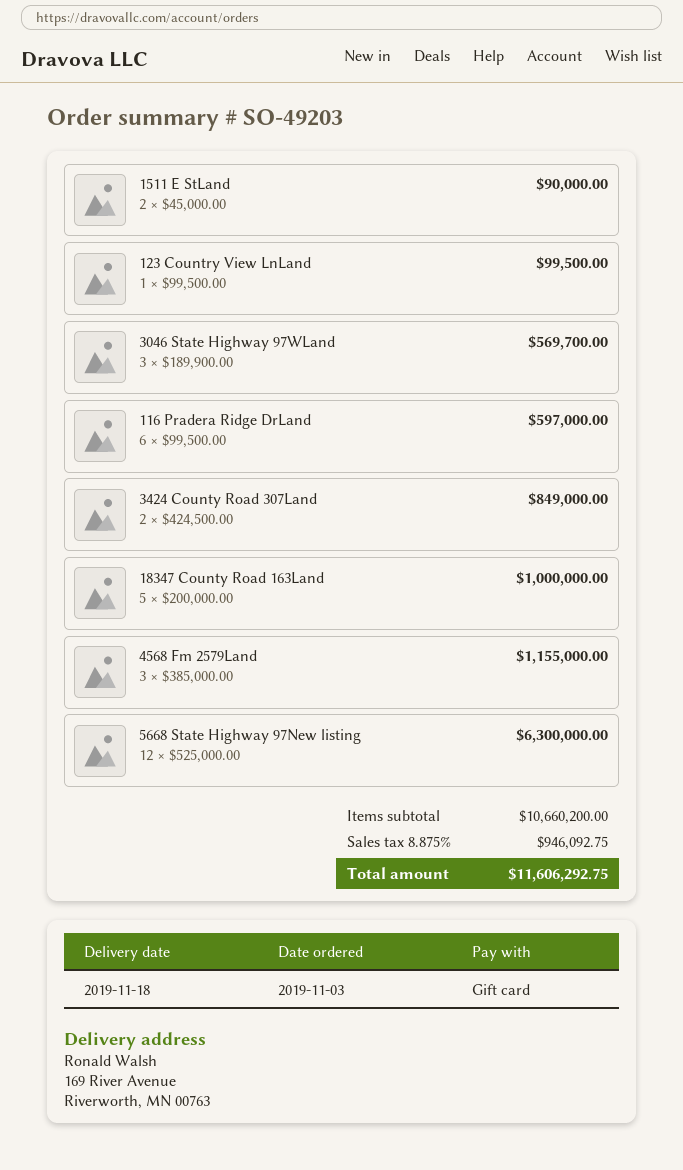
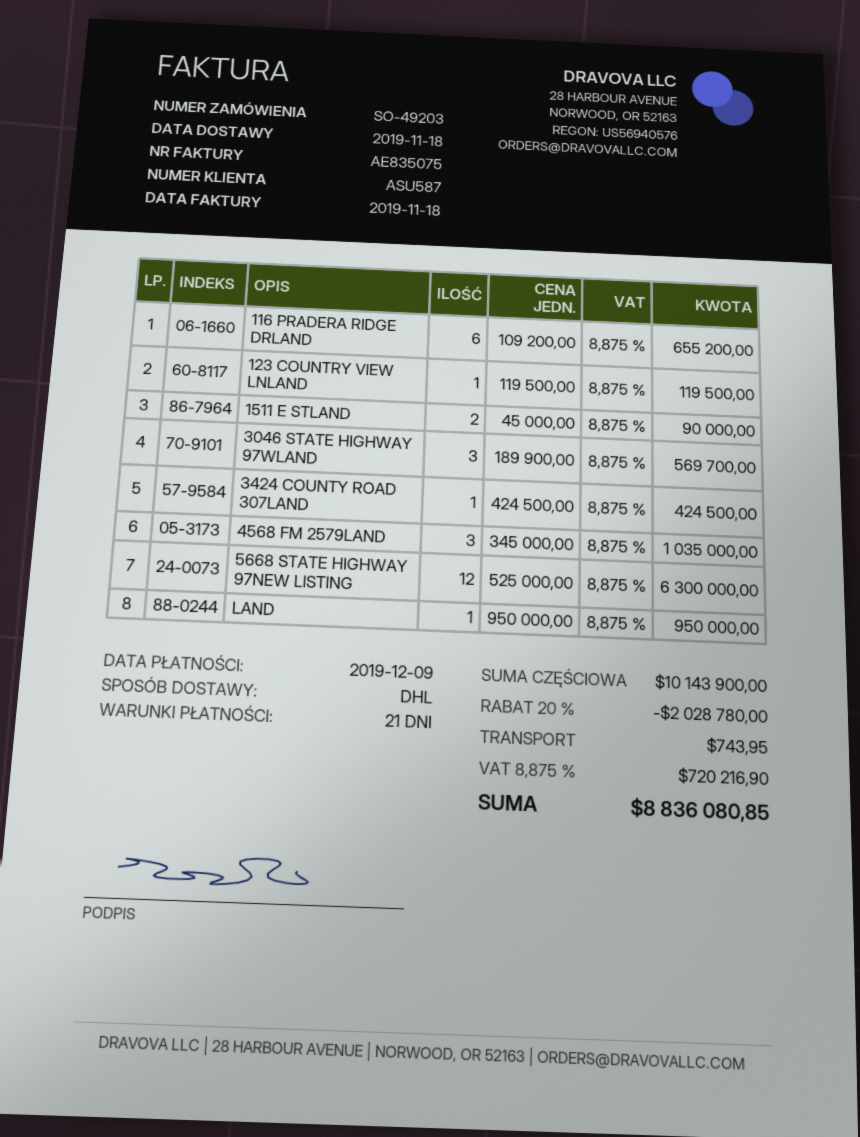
123 Country View LnLand: 1 x 99500.00 = 99500.00 -> 1 x 119500.00 = 119500.00
116 Pradera Ridge DrLand: 6 x 99500.00 = 597000.00 -> 6 x 109200.00 = 655200.00
3424 County Road 307Land: 2 x 424500.00 = 849000.00 -> 1 x 424500.00 = 424500.00
18347 County Road 163Land: 5 x 200000.00 = 1000000.00 -> none
4568 Fm 2579Land: 3 x 385000.00 = 1155000.00 -> 3 x 345000.00 = 1035000.00
LAND: none -> 1 x 950000.00 = 950000.00
subtotal: 10660200.00 -> 10143900.00
discount: none -> 20% = 2028780.00
shipping: none -> 743.95
tax: 8.875% = 946092.75 -> 8.875% = 720216.90
total: 11606292.75 -> 8836080.85

